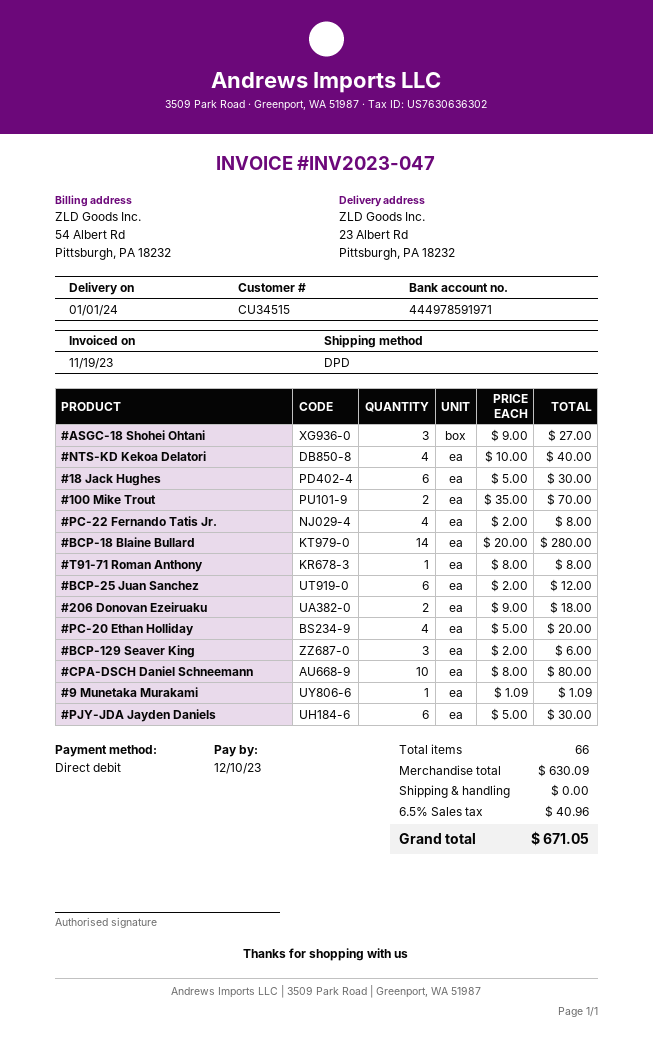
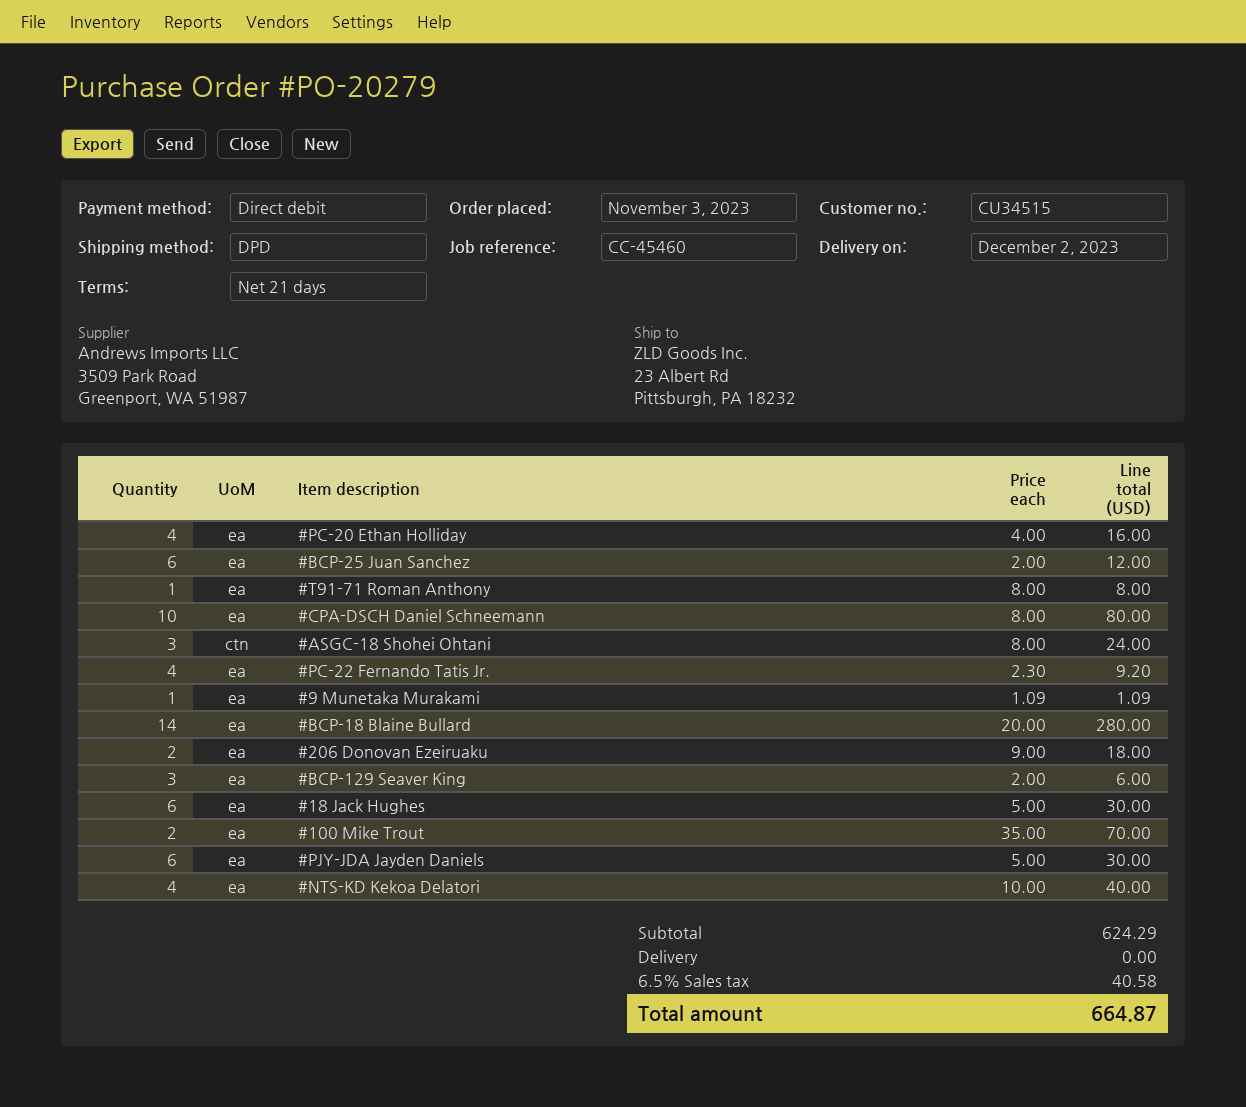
delivery date: 2024-01-01 -> 2023-12-02
#ASGC-18 Shohei Ohtani: 3 x 9.00 = 27.00 -> 3 x 8.00 = 24.00
#PC-22 Fernando Tatis Jr.: 4 x 2.00 = 8.00 -> 4 x 2.30 = 9.20
#PC-20 Ethan Holliday: 4 x 5.00 = 20.00 -> 4 x 4.00 = 16.00
subtotal: 630.09 -> 624.29
tax: 6.5% = 40.96 -> 6.5% = 40.58
total: 671.05 -> 664.87

